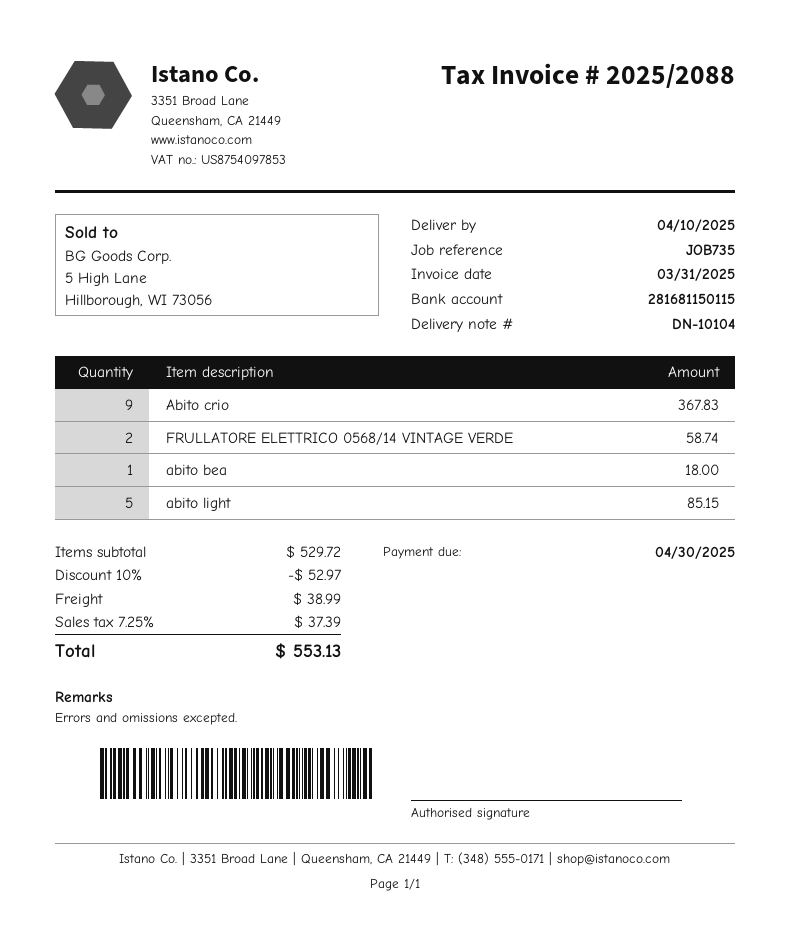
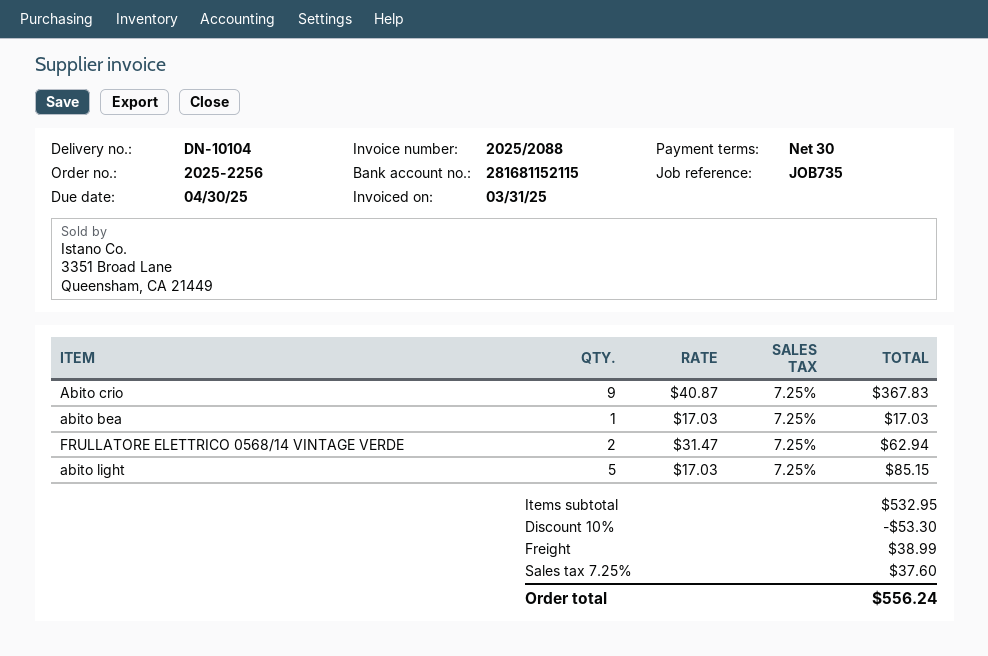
bank account: 281681150115 -> 281681152115
FRULLATORE ELETTRICO 0568/14 VINTAGE VERDE: 2 for 58.74 -> 2 for 62.94
abito bea: 1 for 18.00 -> 1 for 17.03
subtotal: 529.72 -> 532.95
discount: 10% = 52.97 -> 10% = 53.30
tax: 7.25% = 37.39 -> 7.25% = 37.60
total: 553.13 -> 556.24

